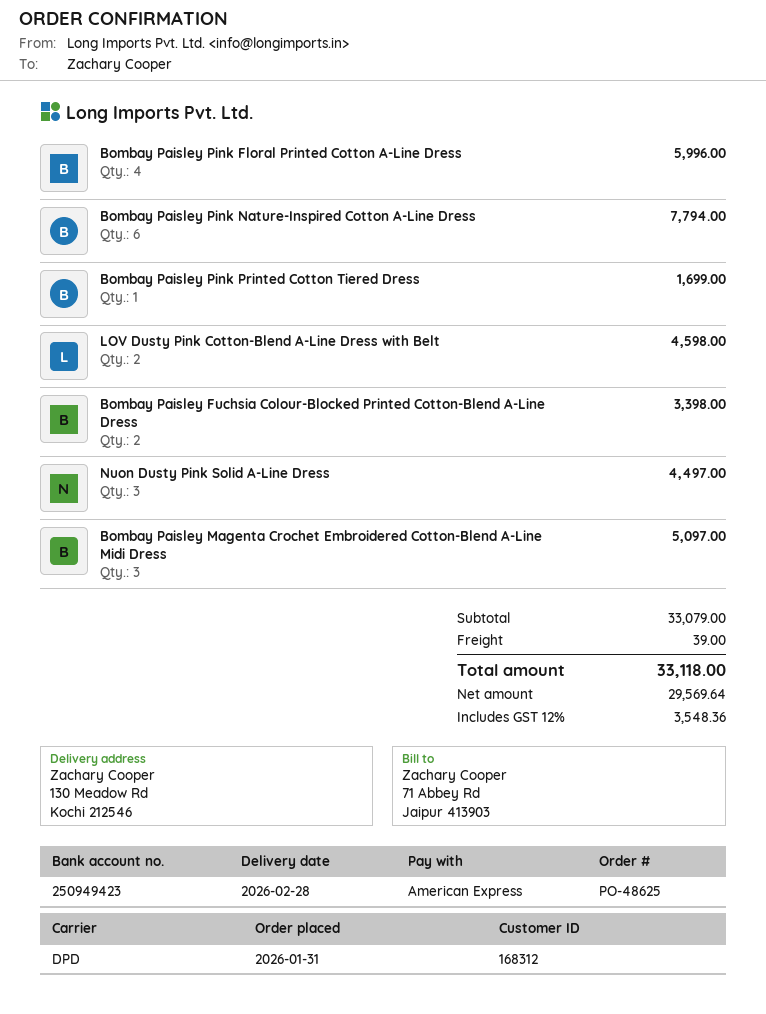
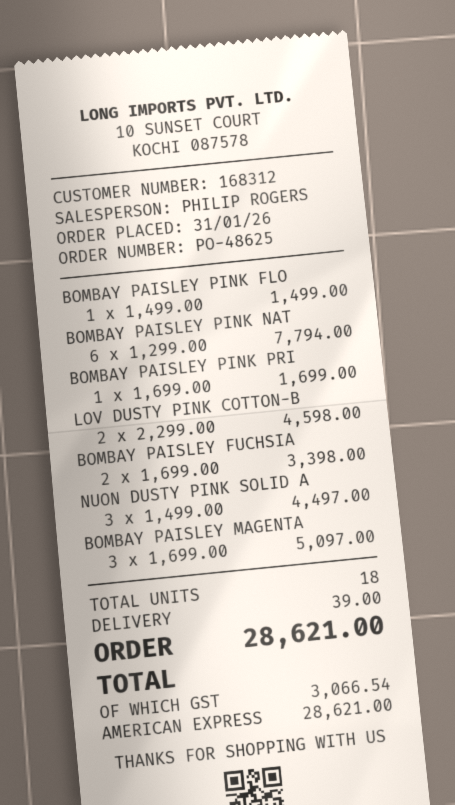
Bombay Paisley Pink Floral Printed Cotton A-Line Dress: 4 for 5996.00 -> 1 for 1499.00
tax: 3548.36 -> 3066.54
total: 33118.00 -> 28621.00

